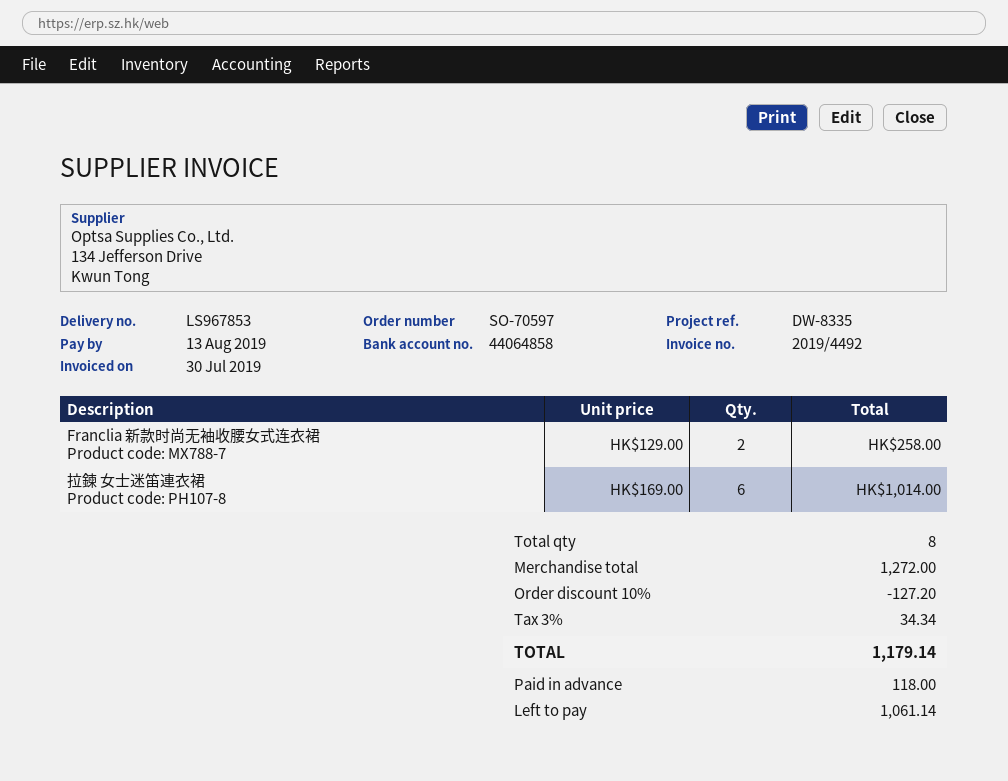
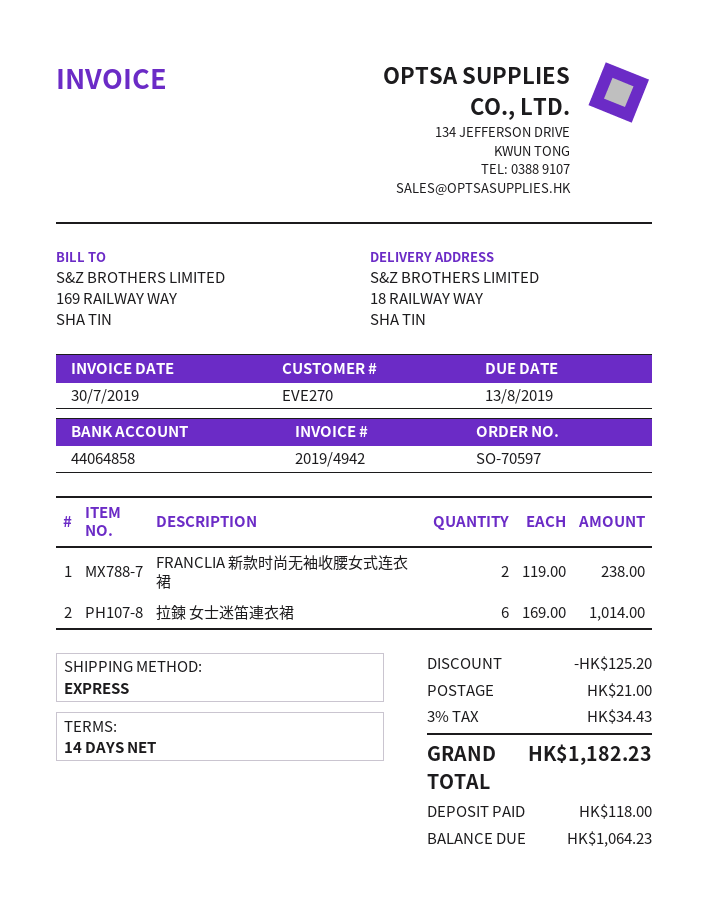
invoice number: 2019/4492 -> 2019/4942
Franclia 新款时尚无袖收腰女式连衣裙: 2 x 129.00 = 258.00 -> 2 x 119.00 = 238.00
discount: 127.20 -> 125.20
shipping: none -> 21.00
tax: 3% = 34.34 -> 3% = 34.43
total: 1179.14 -> 1182.23
balance: 1061.14 -> 1064.23

